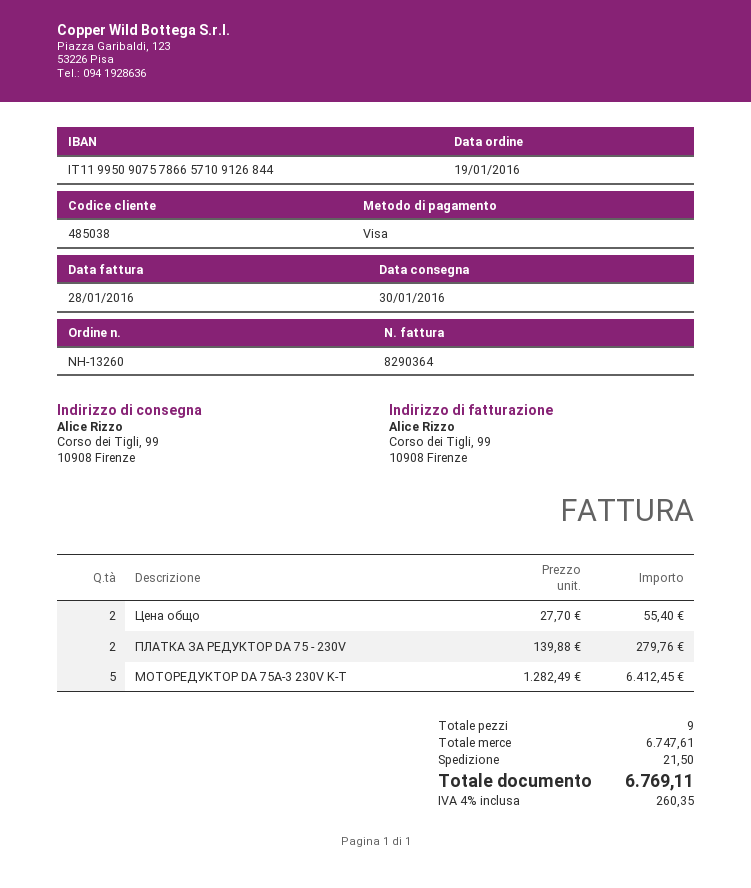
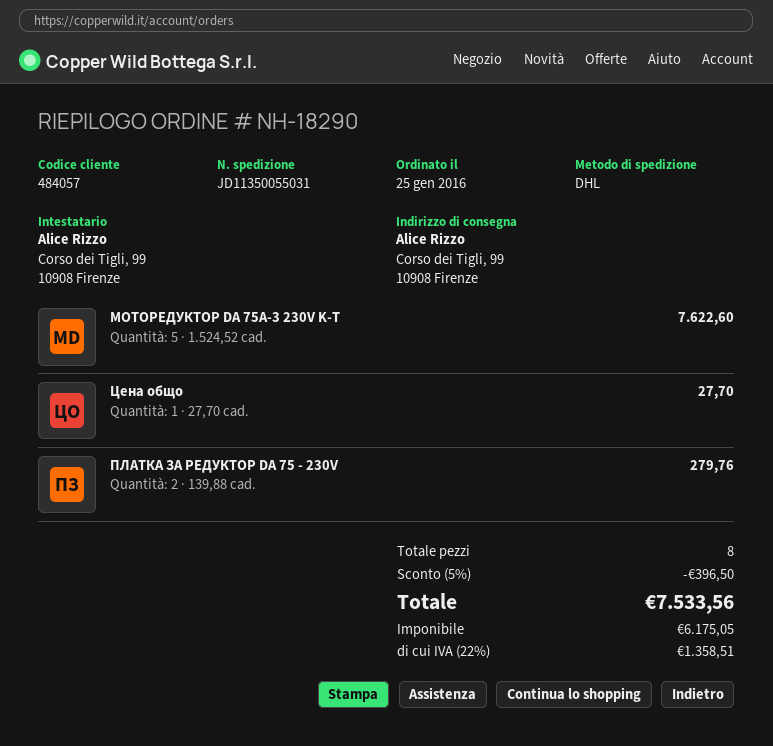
order number: NH-13260 -> NH-18290
order date: 2016-01-19 -> 2016-01-25
customer number: 485038 -> 484057
Цена общо: 2 x 27.70 = 55.40 -> 1 x 27.70 = 27.70
МОТОРЕДУКТОР DA 75A-3 230V K-T: 5 x 1282.49 = 6412.45 -> 5 x 1524.52 = 7622.60
total quantity: 9 -> 8
discount: none -> 5% = 396.50
shipping: 21.50 -> none
tax: 4% = 260.35 -> 22% = 1358.51
total: 6769.11 -> 7533.56

